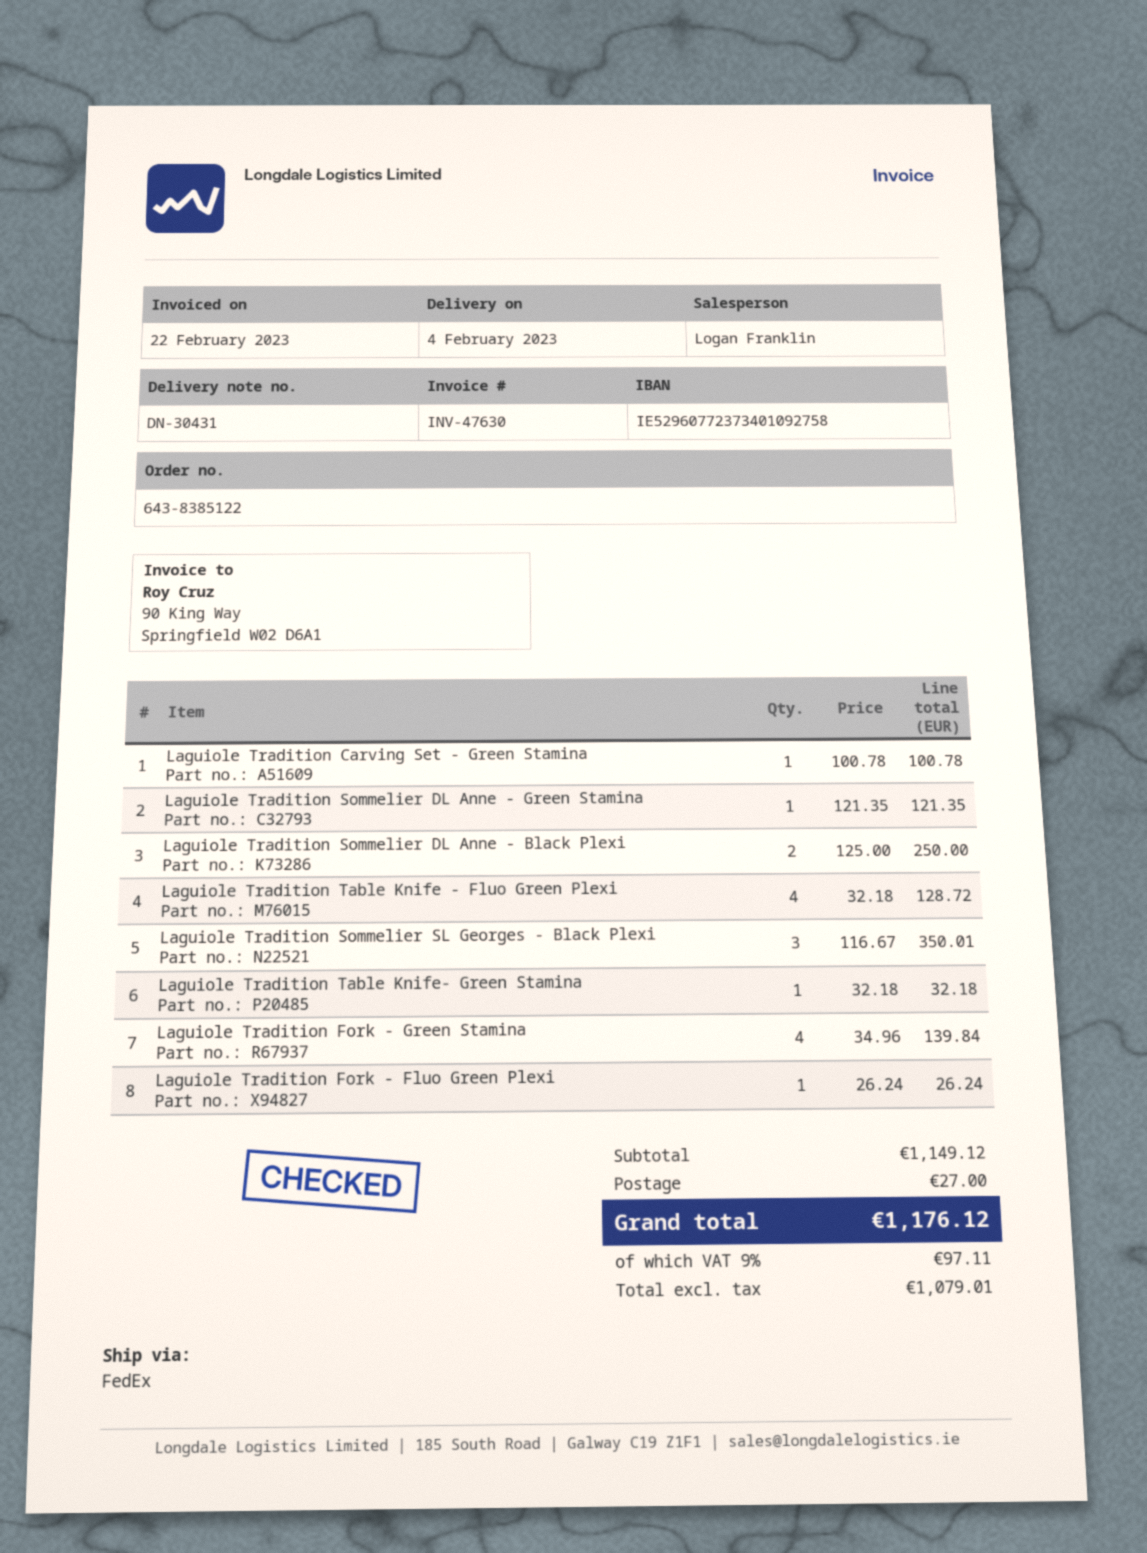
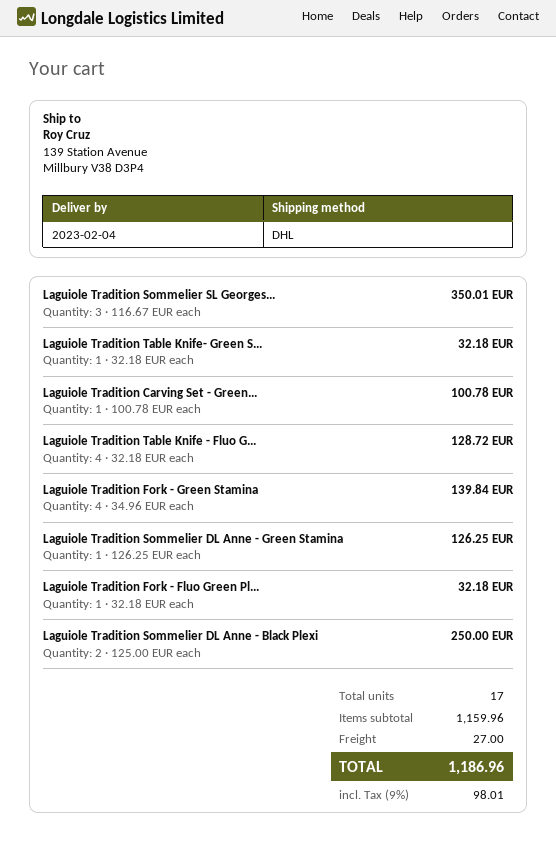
shipping method: FedEx -> DHL
Laguiole Tradition Sommelier DL Anne - Green Stamina: 1 x 121.35 = 121.35 -> 1 x 126.25 = 126.25
Laguiole Tradition Fork - Fluo Green Plexi: 1 x 26.24 = 26.24 -> 1 x 32.18 = 32.18
subtotal: 1149.12 -> 1159.96
tax: 9% = 97.11 -> 9% = 98.01
total: 1176.12 -> 1186.96

